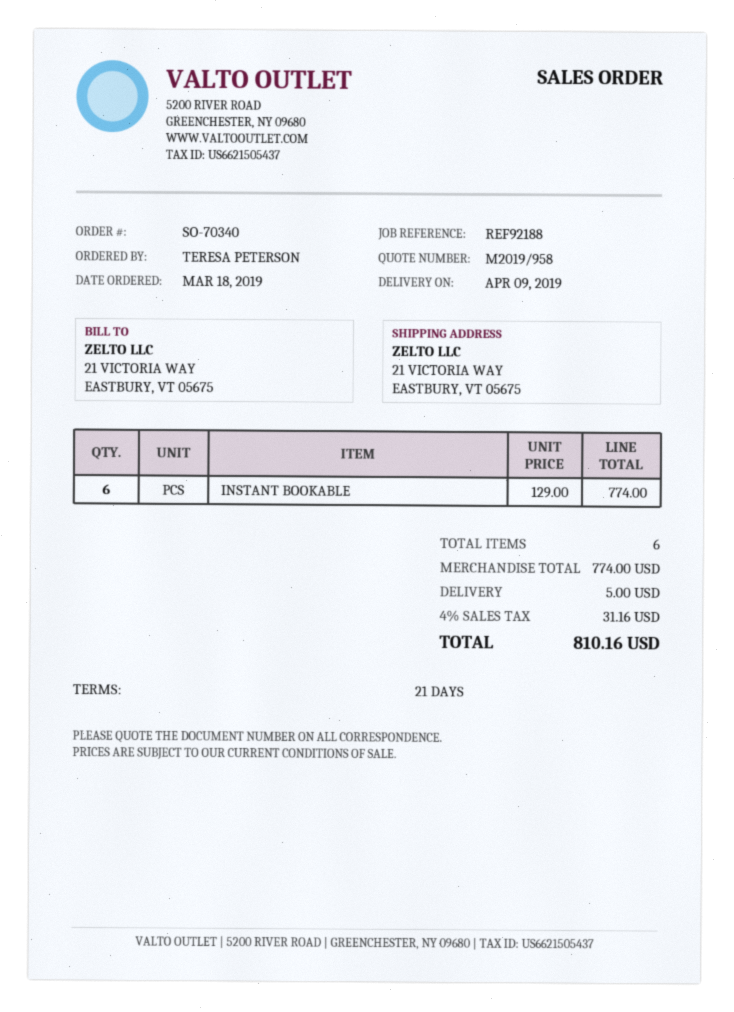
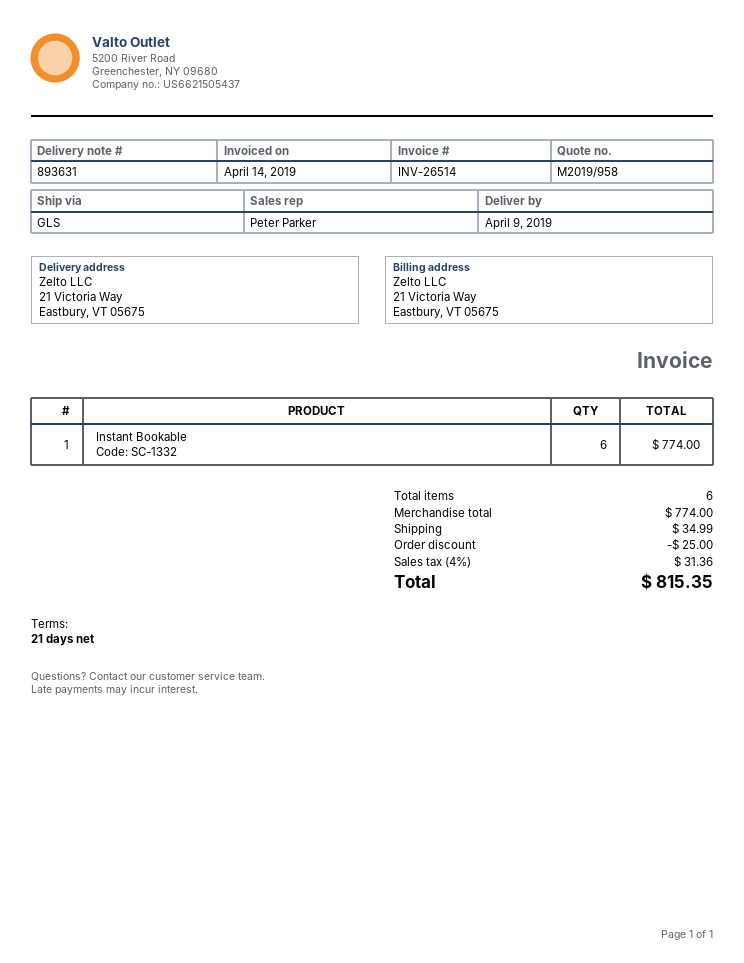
discount: none -> 25.00
shipping: 5.00 -> 34.99
tax: 4% = 31.16 -> 4% = 31.36
total: 810.16 -> 815.35

